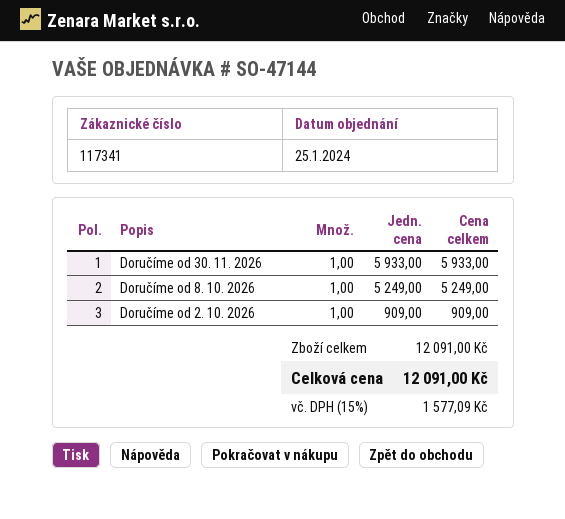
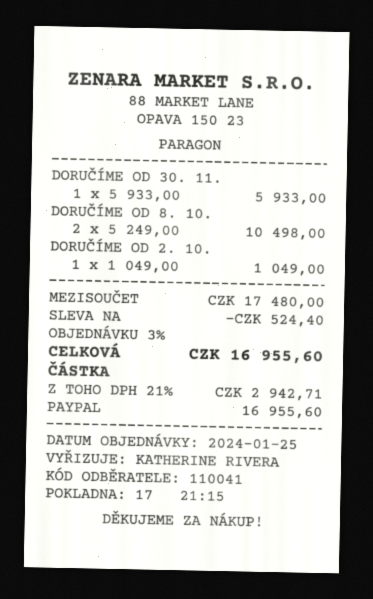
customer number: 117341 -> 110041
Doručíme od 8. 10. 2026: 1 x 5249.00 = 5249.00 -> 2 x 5249.00 = 10498.00
Doručíme od 2. 10. 2026: 1 x 909.00 = 909.00 -> 1 x 1049.00 = 1049.00
subtotal: 12091.00 -> 17480.00
discount: none -> 3% = 524.40
tax: 15% = 1577.09 -> 21% = 2942.71
total: 12091.00 -> 16955.60

